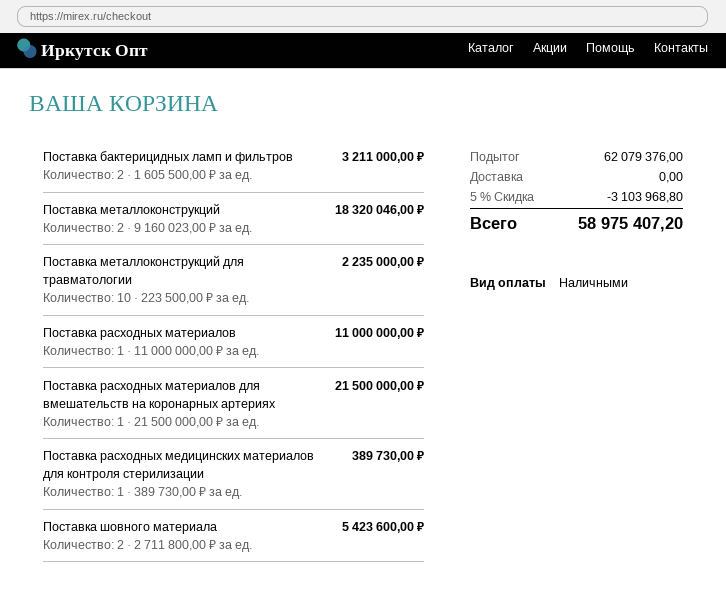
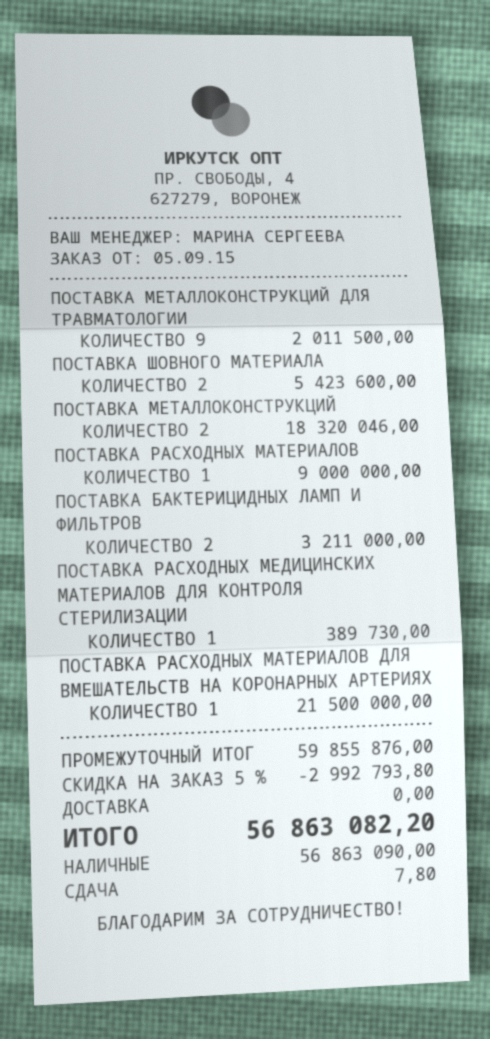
Поставка металлоконструкций для травматологии: 10 for 2235000.00 -> 9 for 2011500.00
Поставка расходных материалов: 1 for 11000000.00 -> 1 for 9000000.00
subtotal: 62079376.00 -> 59855876.00
discount: 5% = 3103968.80 -> 5% = 2992793.80
total: 58975407.20 -> 56863082.20

